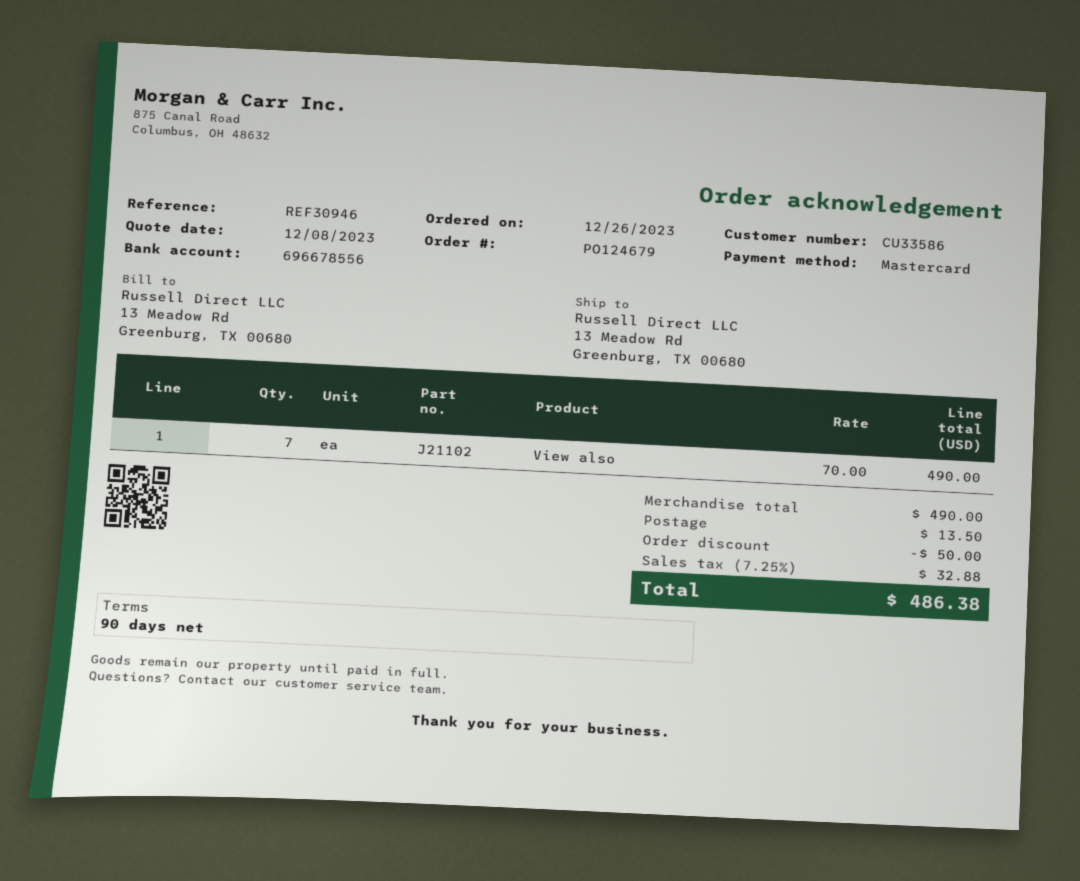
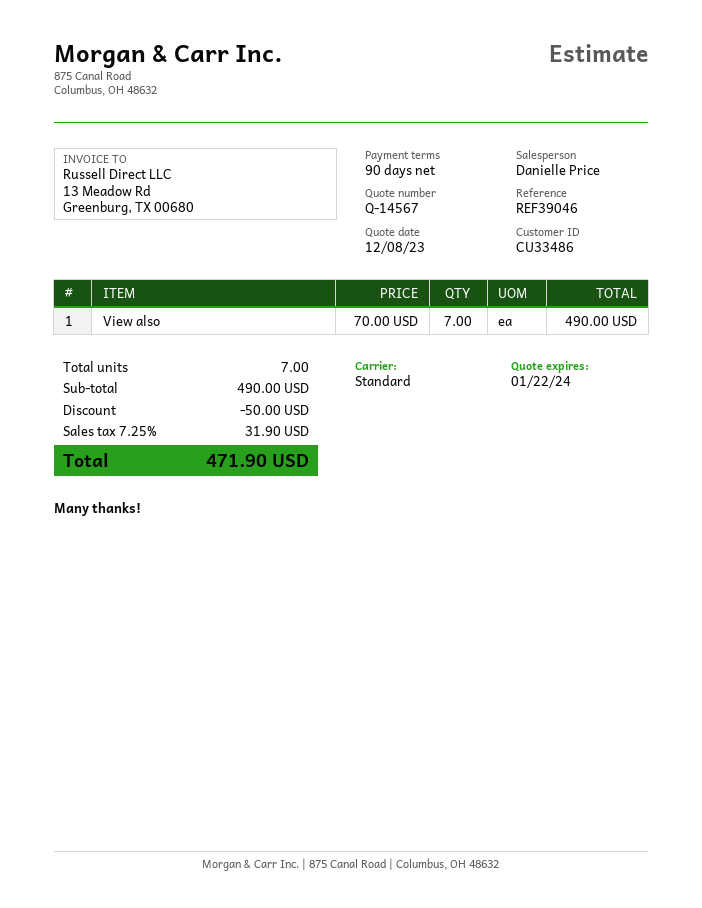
customer number: CU33586 -> CU33486
reference: REF30946 -> REF39046
shipping: 13.50 -> none
tax: 7.25% = 32.88 -> 7.25% = 31.90
total: 486.38 -> 471.90

